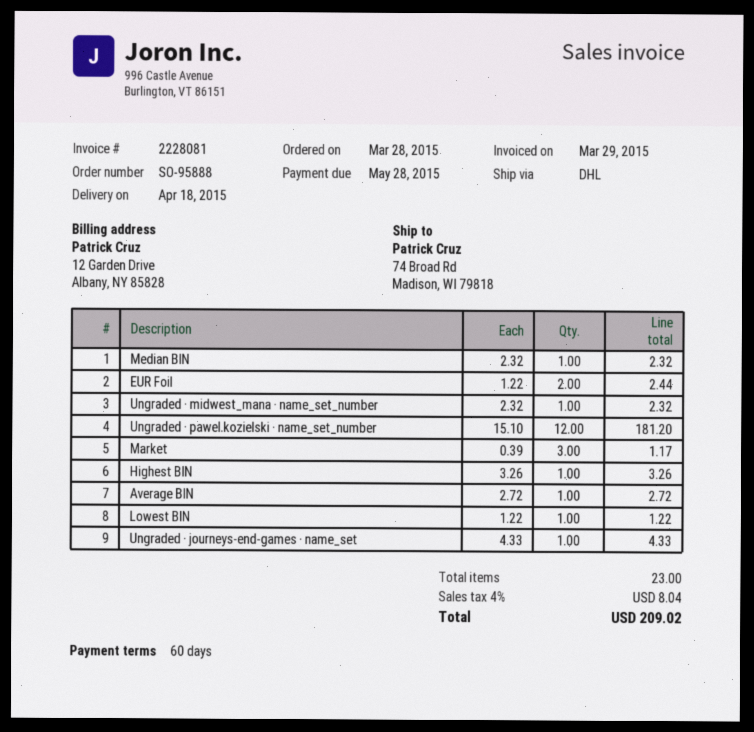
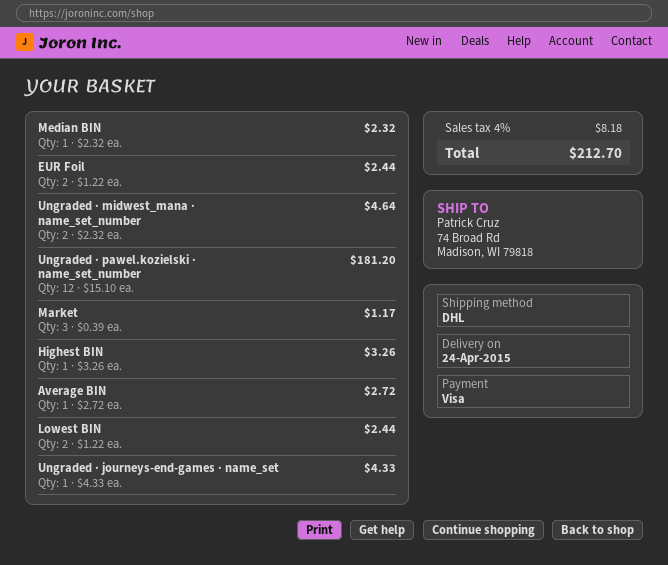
delivery date: 2015-04-18 -> 2015-04-24
Ungraded · midwest_mana · name_set_number: 1 x 2.32 = 2.32 -> 2 x 2.32 = 4.64
Lowest BIN: 1 x 1.22 = 1.22 -> 2 x 1.22 = 2.44
tax: 4% = 8.04 -> 4% = 8.18
total: 209.02 -> 212.70

